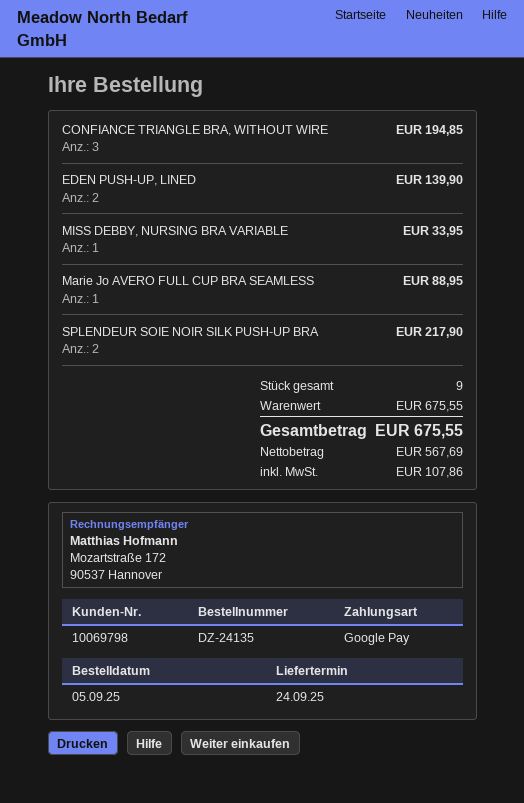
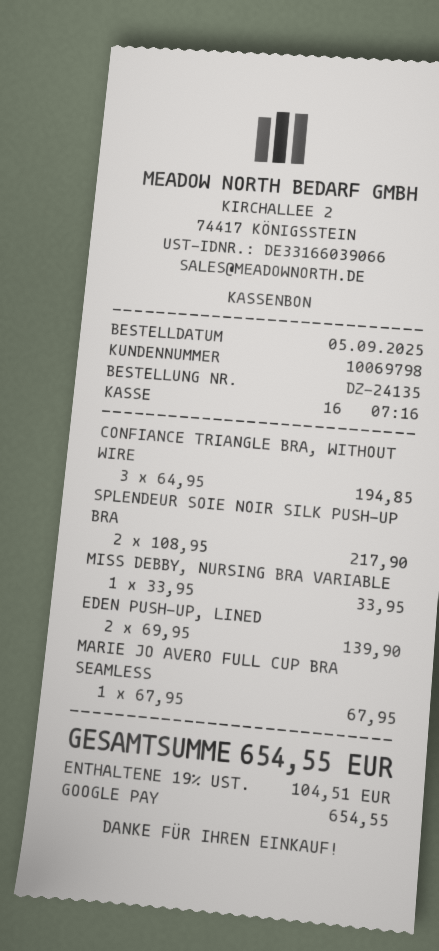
Marie Jo AVERO FULL CUP BRA SEAMLESS: 1 for 88.95 -> 1 for 67.95
tax: 107.86 -> 104.51
total: 675.55 -> 654.55

